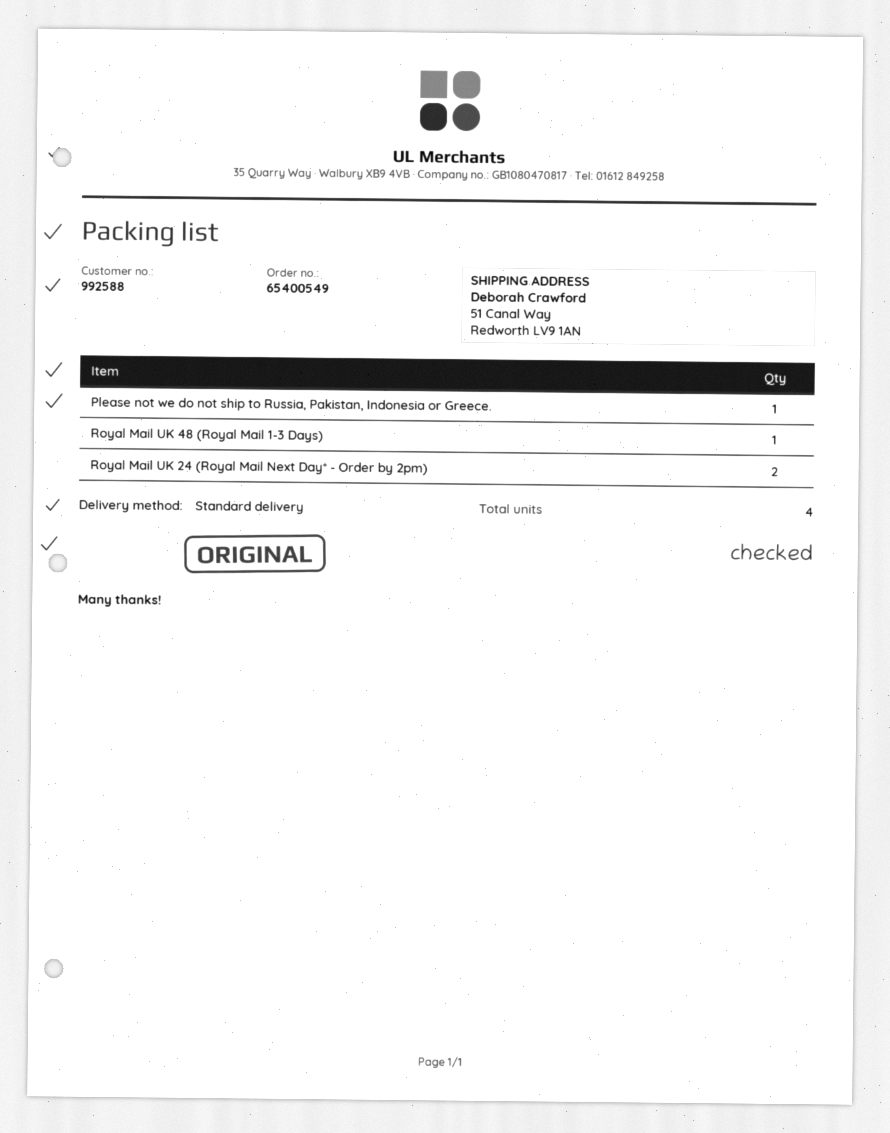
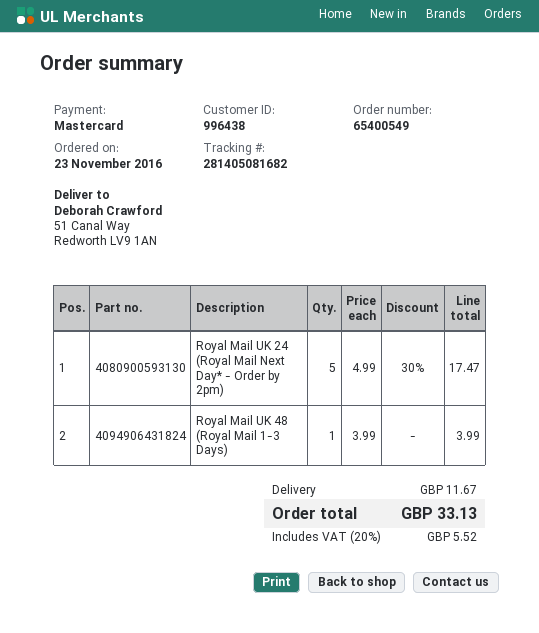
customer number: 992588 -> 996438
Please not we do not ship to Russia, Pakistan, Indonesia or Greece.: 1 -> none
Royal Mail UK 24 (Royal Mail Next Day* - Order by 2pm): 2 -> 5

